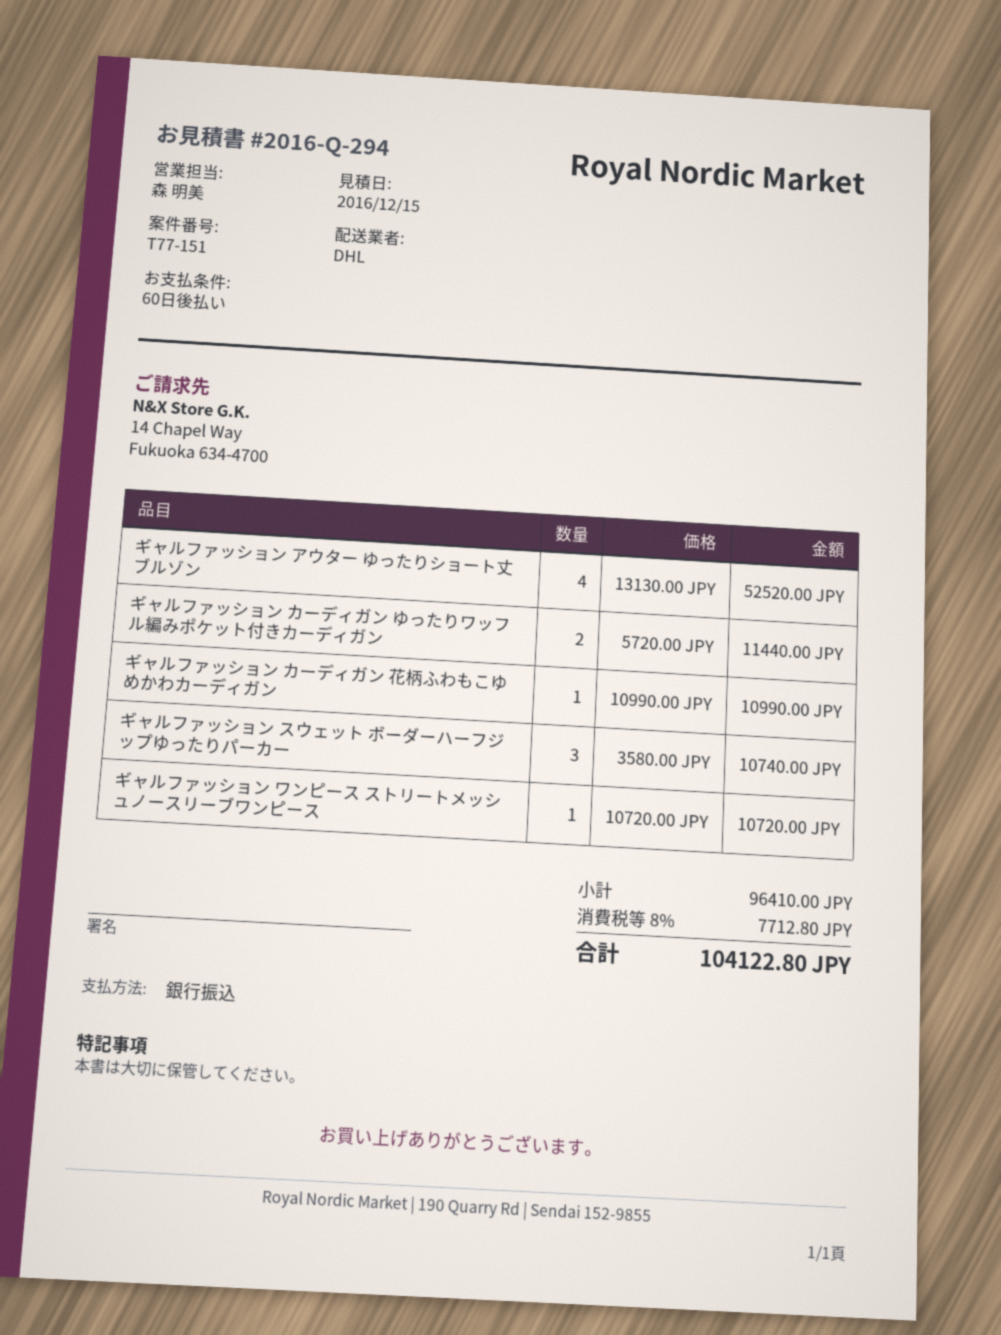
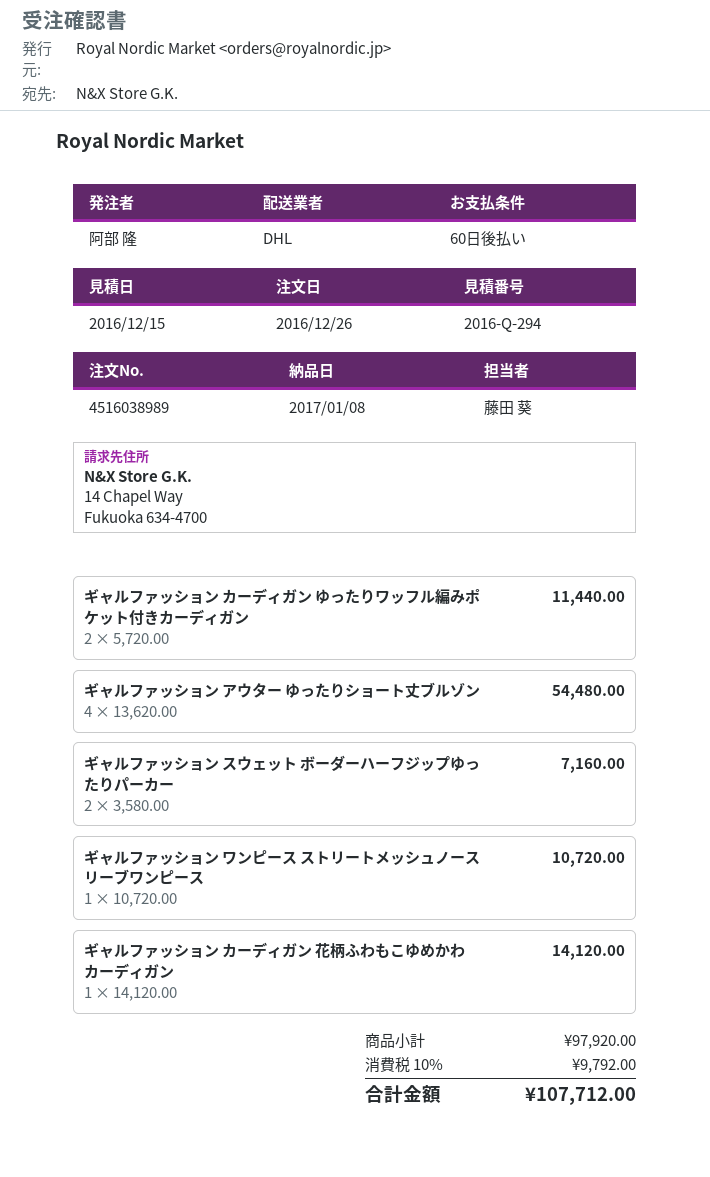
sales rep: 森 明美 -> 藤田 葵
ギャルファッション アウター ゆったりショート丈ブルゾン: 4 x 13130.00 = 52520.00 -> 4 x 13620.00 = 54480.00
ギャルファッション カーディガン 花柄ふわもこゆめかわカーディガン: 1 x 10990.00 = 10990.00 -> 1 x 14120.00 = 14120.00
ギャルファッション スウェット ボーダーハーフジップゆったりパーカー: 3 x 3580.00 = 10740.00 -> 2 x 3580.00 = 7160.00
subtotal: 96410.00 -> 97920.00
tax: 8% = 7712.80 -> 10% = 9792.00
total: 104122.80 -> 107712.00

